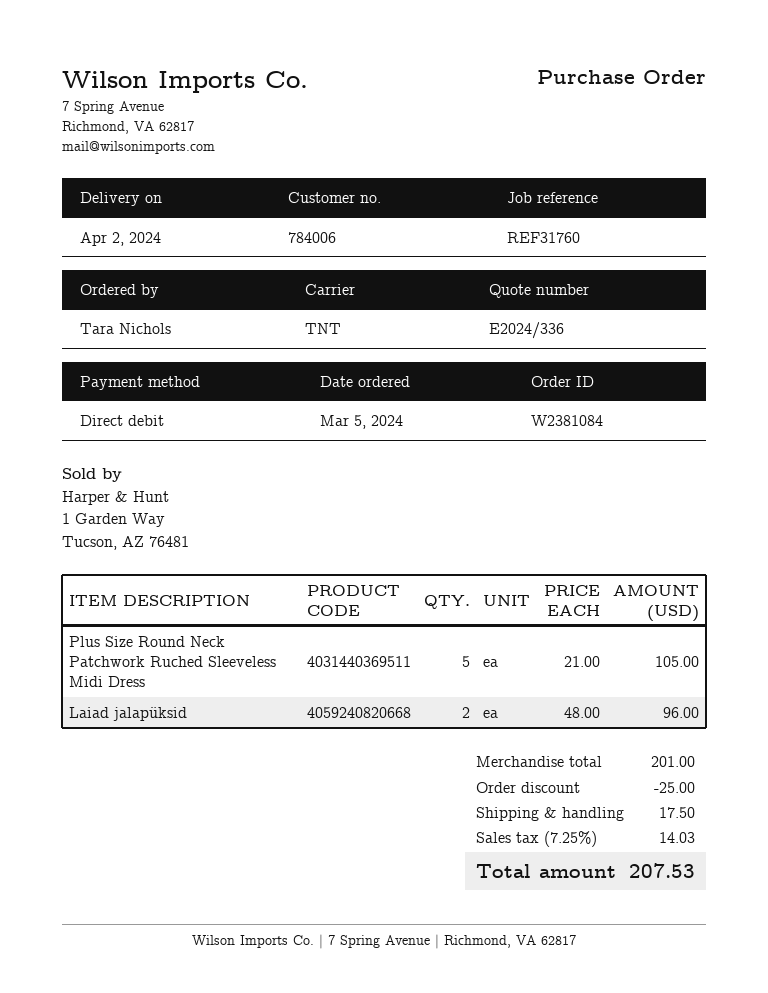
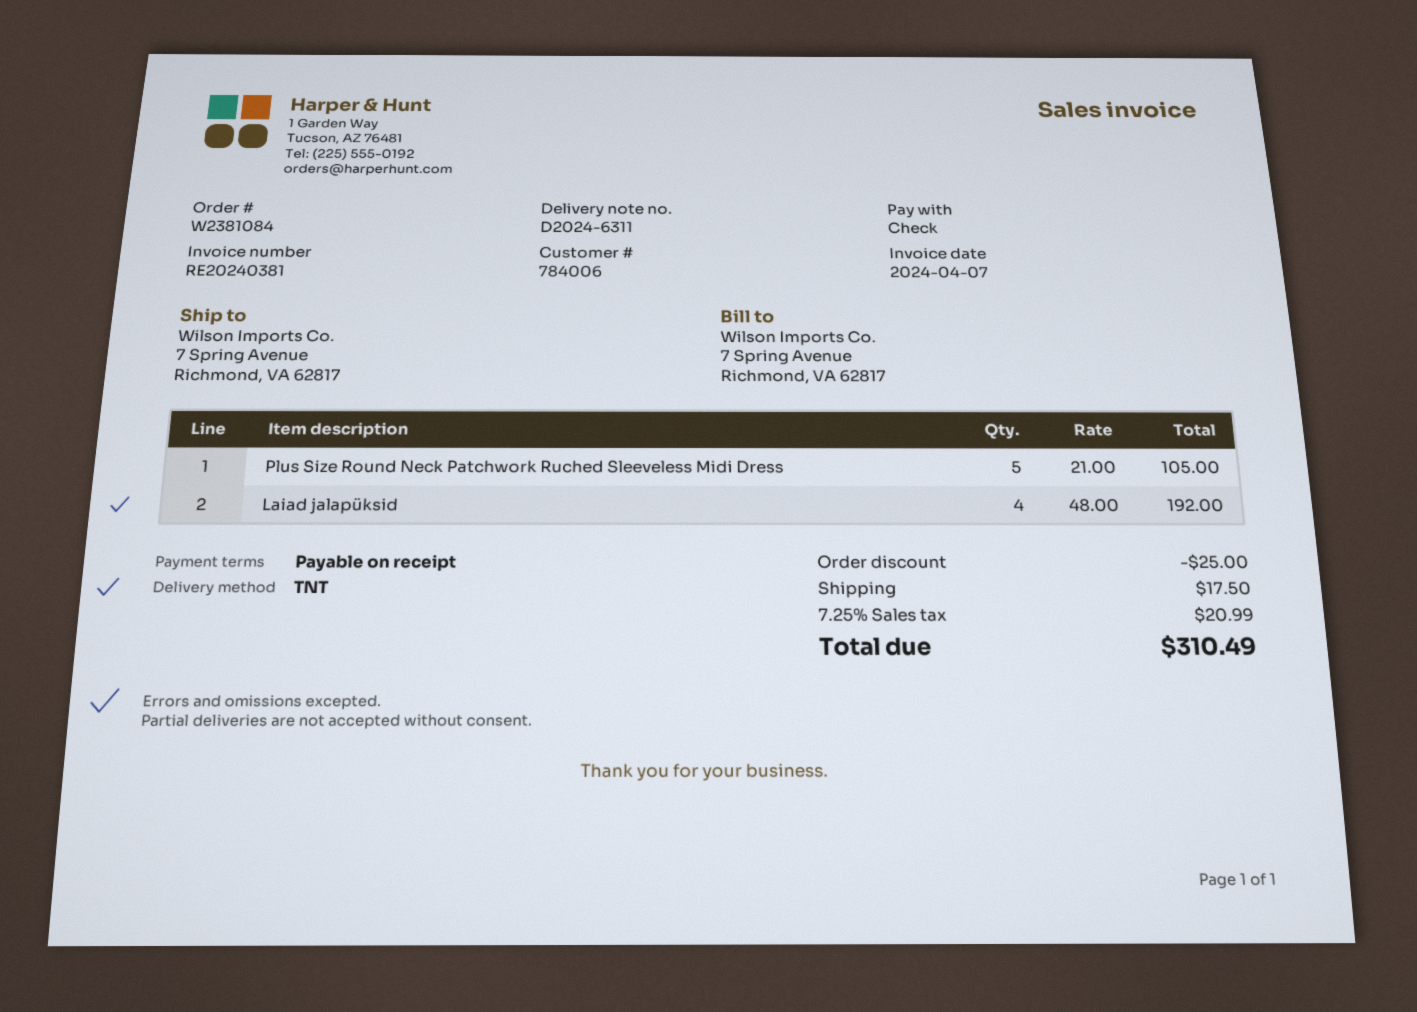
payment method: direct debit -> cheque
Laiad jalapüksid: 2 x 48.00 = 96.00 -> 4 x 48.00 = 192.00
tax: 7.25% = 14.03 -> 7.25% = 20.99
total: 207.53 -> 310.49

